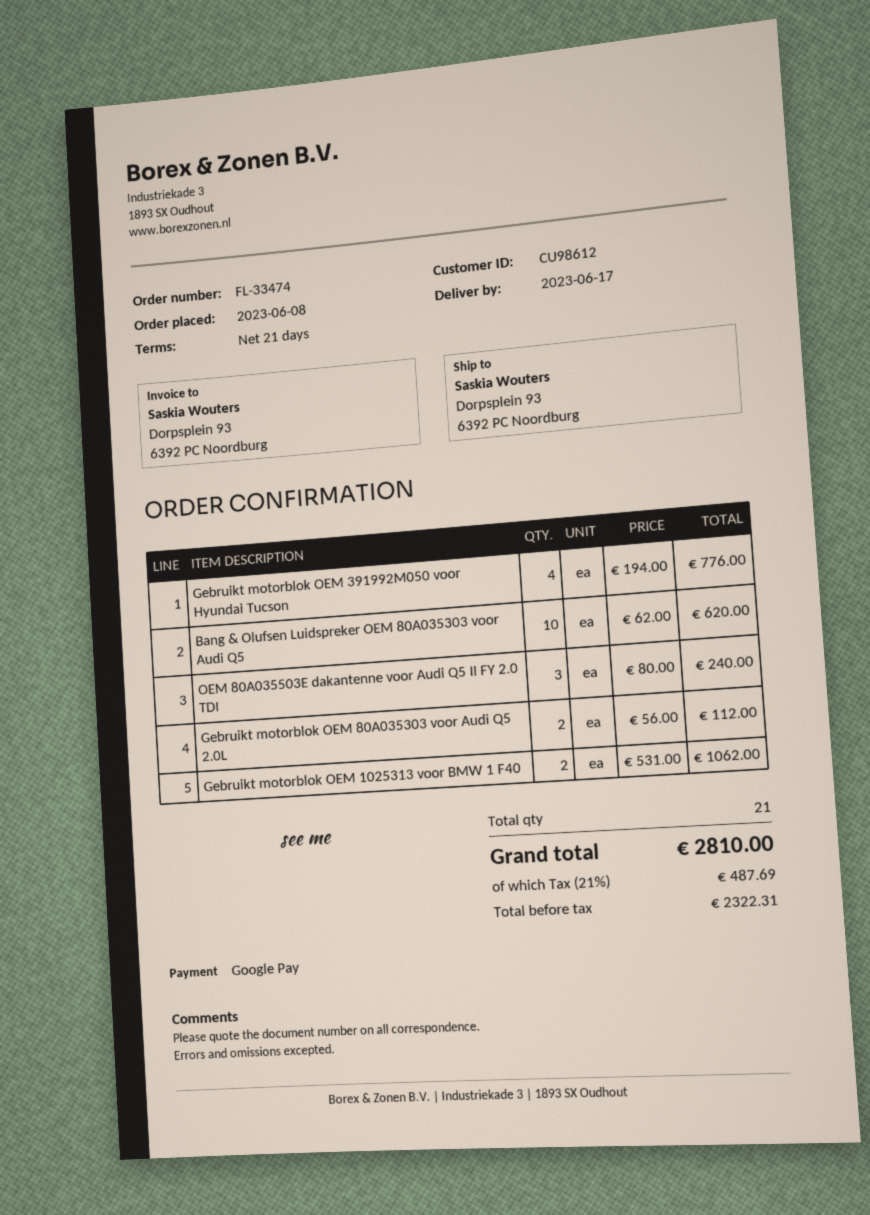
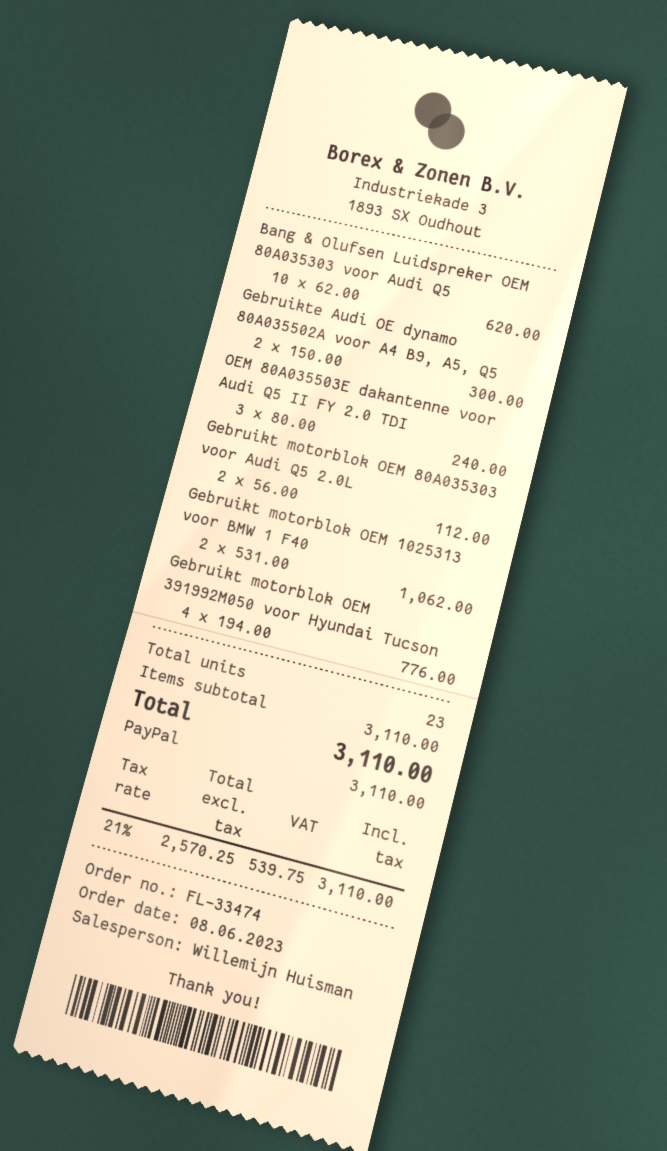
payment method: Google Pay -> PayPal
Gebruikte Audi OE dynamo 80A035502A voor A4 B9, A5, Q5: none -> 2 x 150.00 = 300.00
total quantity: 21 -> 23
net: 2322.31 -> 2570.25
tax: 21% = 487.69 -> 21% = 539.75
total: 2810.00 -> 3110.00

